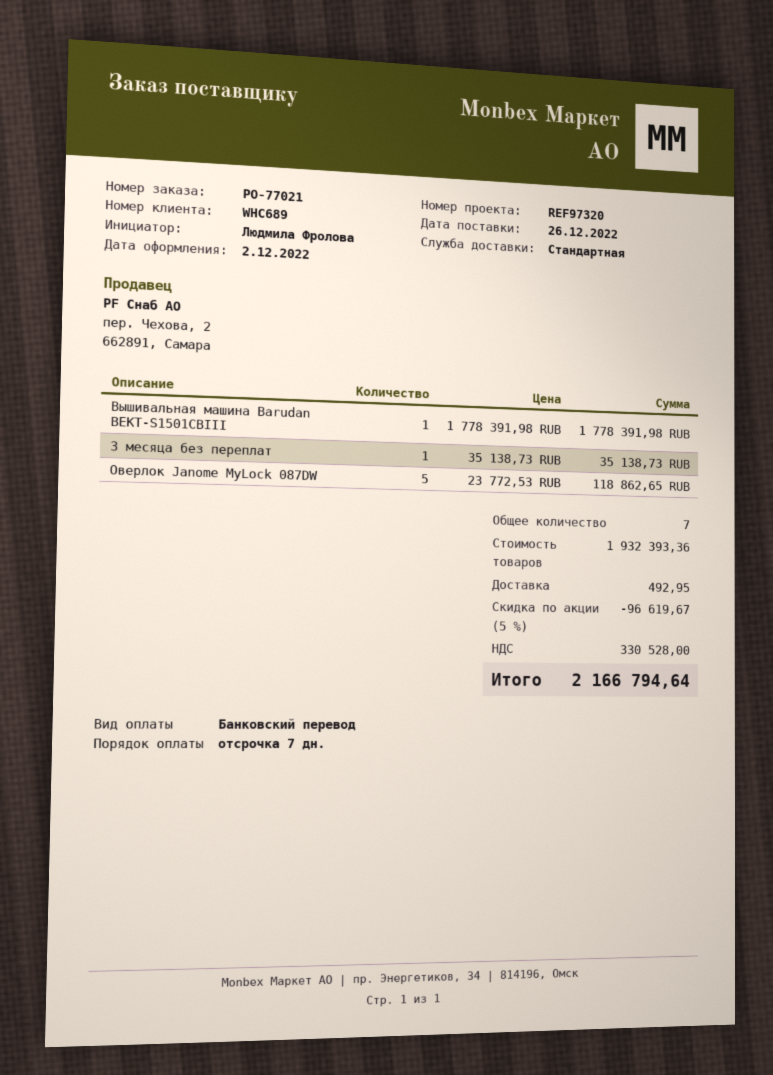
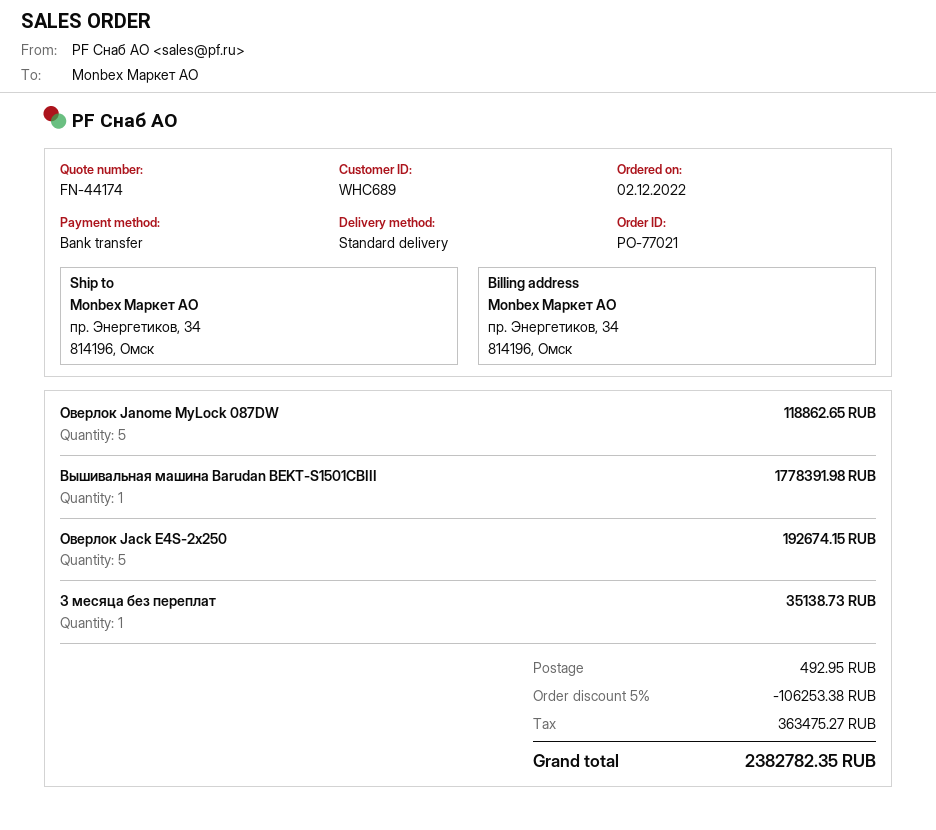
Оверлок Jack E4S-2x250: none -> 5 for 192674.15
discount: 5% = 96619.67 -> 5% = 106253.38
tax: 330528.00 -> 363475.27
total: 2166794.64 -> 2382782.35

